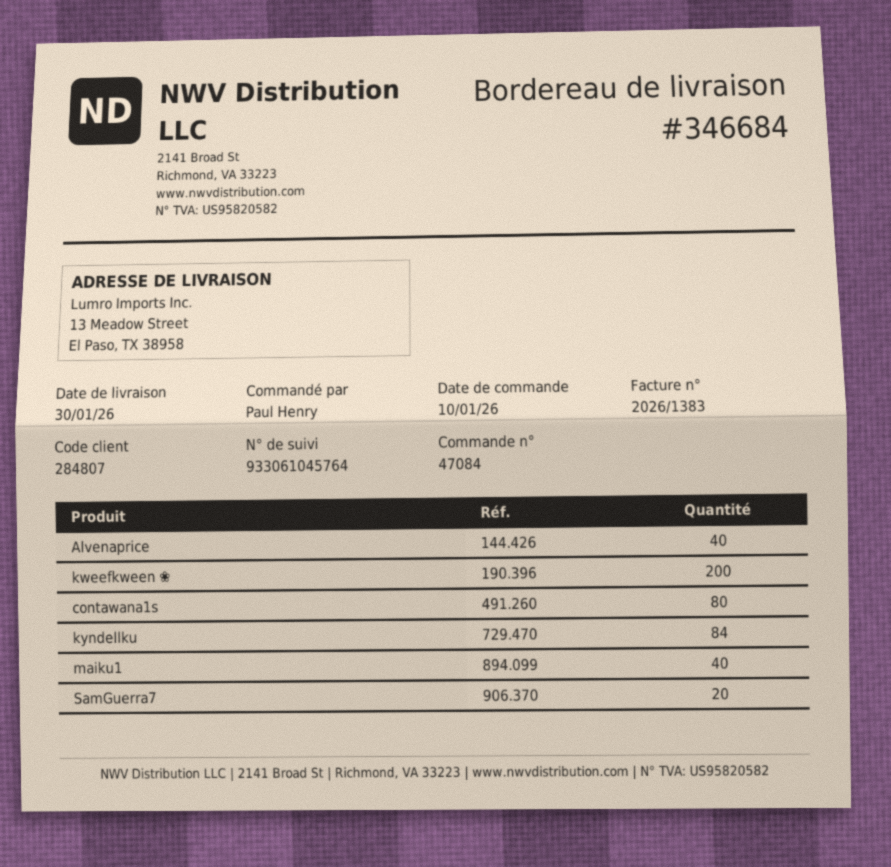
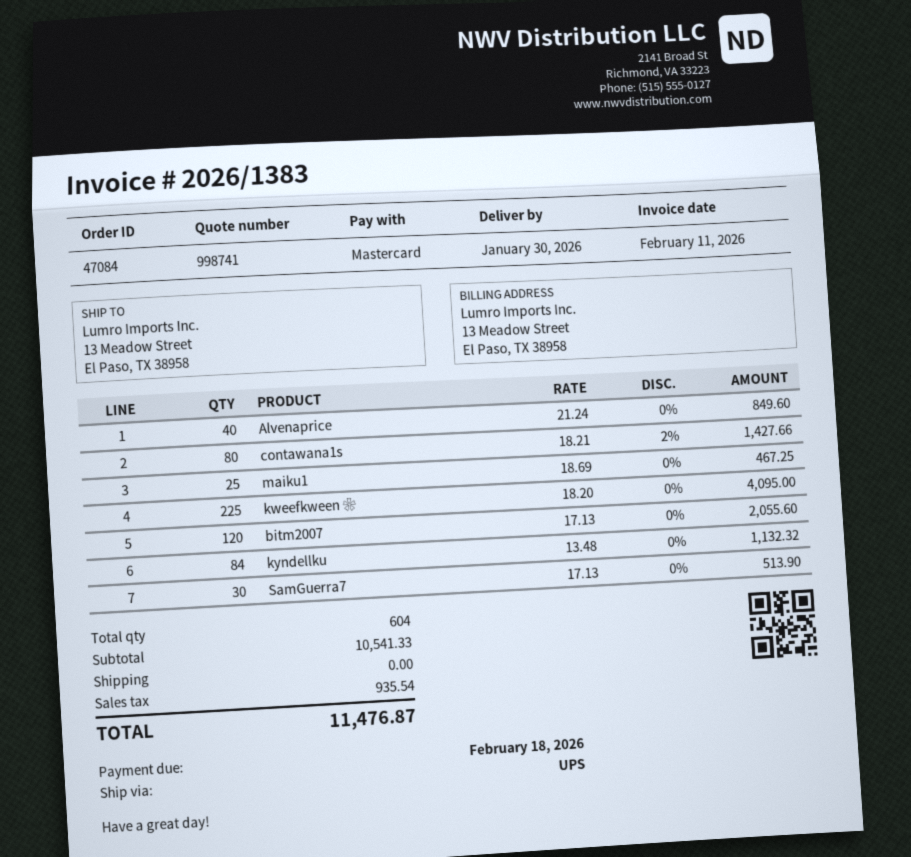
kweefkween ❀: 200 -> 225
maiku1: 40 -> 25
SamGuerra7: 20 -> 30
bitm2007: none -> 120

